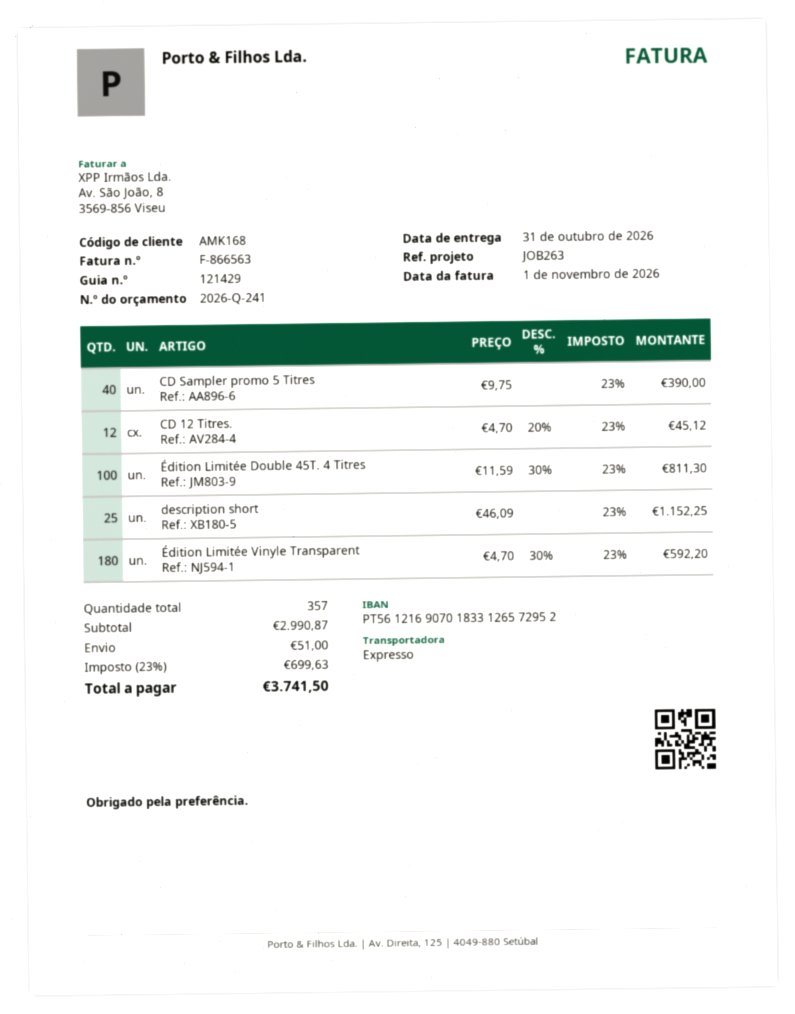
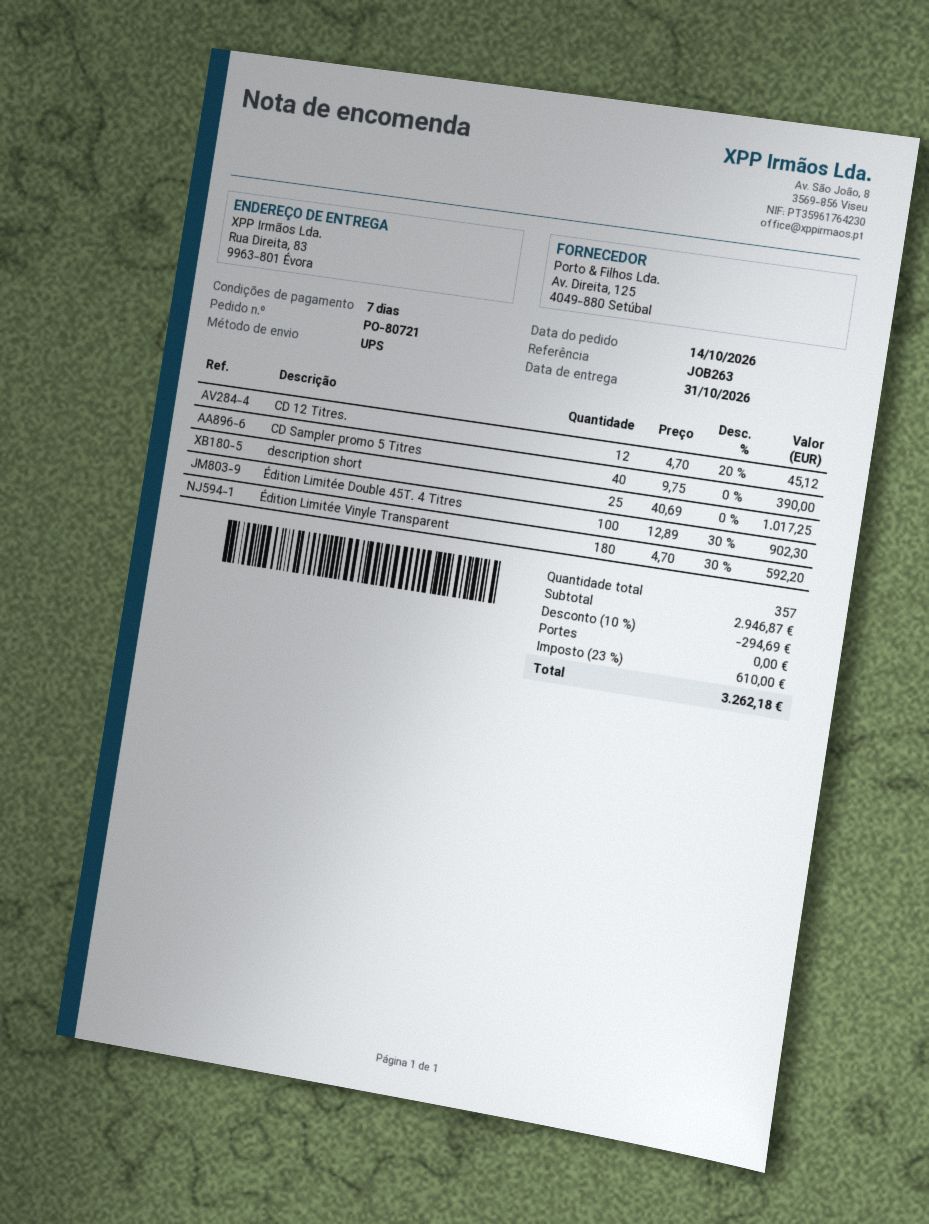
shipping method: express -> UPS
Édition Limitée Double 45T. 4 Titres: 100 x 11.59 - 30% = 811.30 -> 100 x 12.89 - 30% = 902.30
description short: 25 x 46.09 = 1152.25 -> 25 x 40.69 = 1017.25
subtotal: 2990.87 -> 2946.87
discount: none -> 10% = 294.69
shipping: 51.00 -> 0.00
tax: 23% = 699.63 -> 23% = 610.00
total: 3741.50 -> 3262.18

